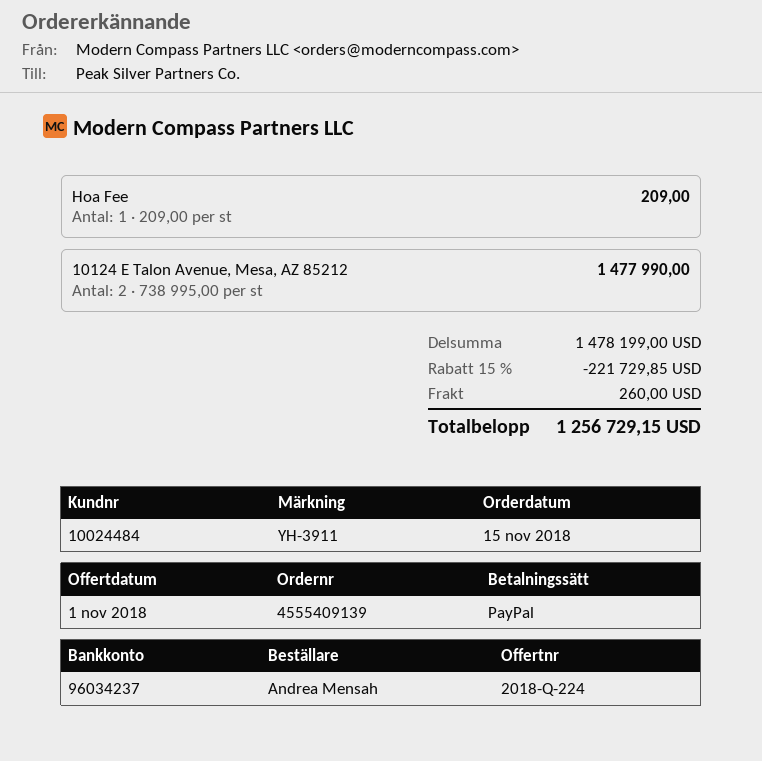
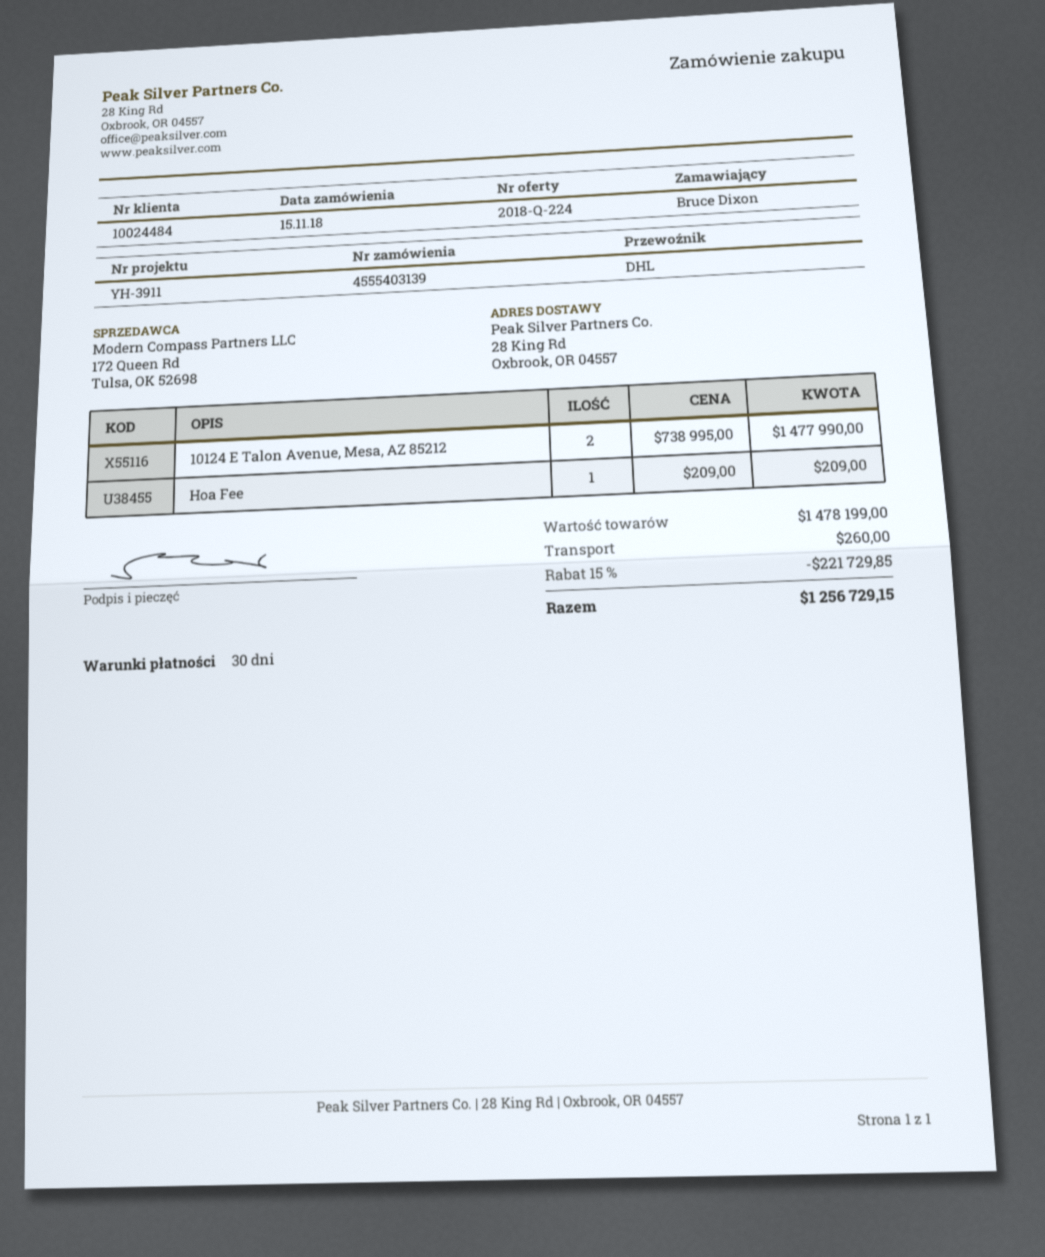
order number: 4555409139 -> 4555403139
ordered by: Andrea Mensah -> Bruce Dixon

